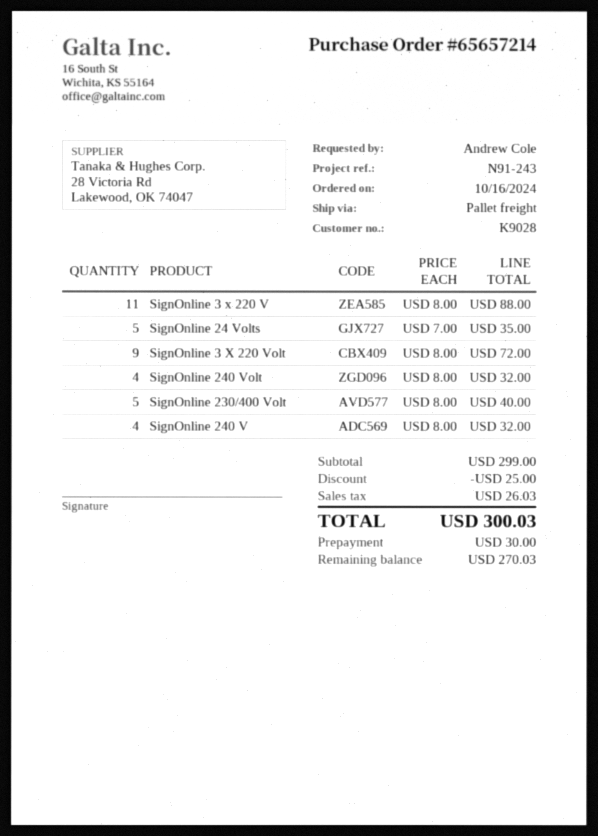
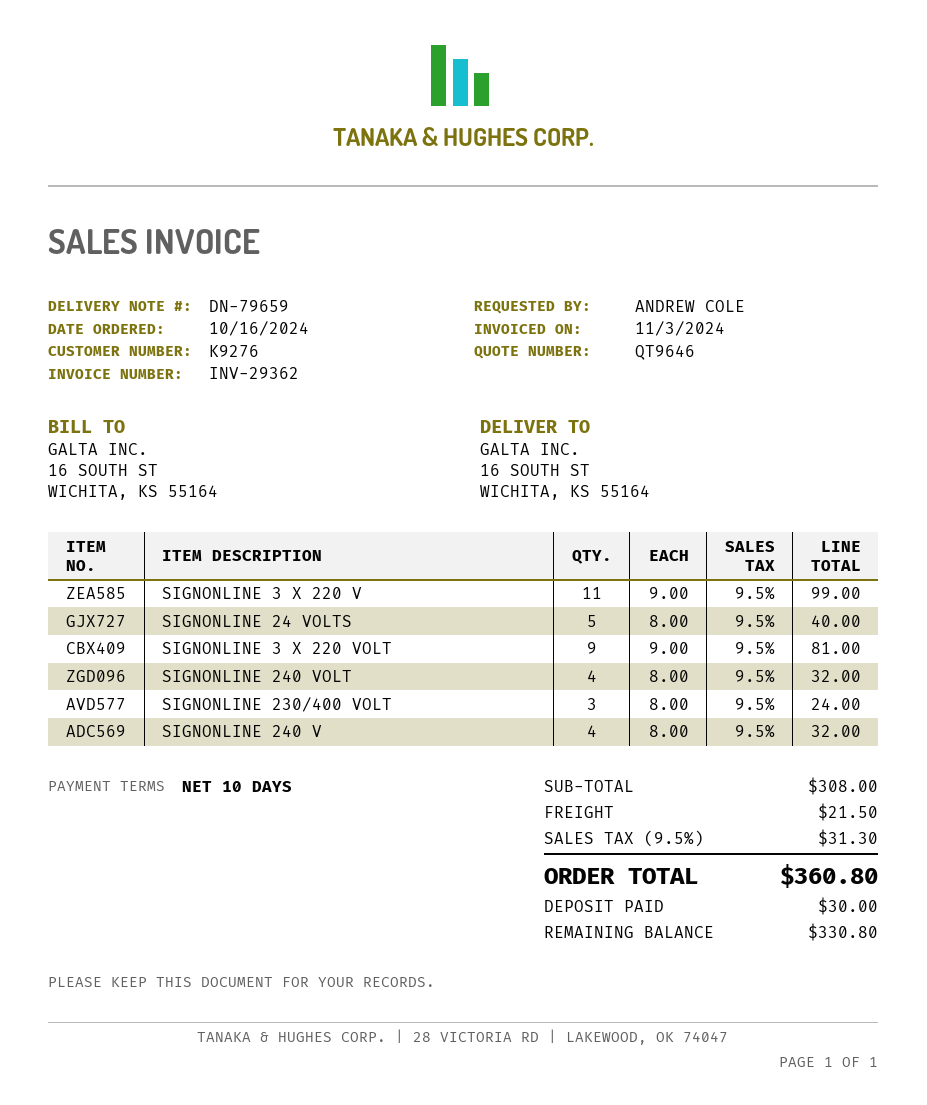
customer number: K9028 -> K9276
SignOnline 3 x 220 V: 11 x 8.00 = 88.00 -> 11 x 9.00 = 99.00
SignOnline 24 Volts: 5 x 7.00 = 35.00 -> 5 x 8.00 = 40.00
SignOnline 3 X 220 Volt: 9 x 8.00 = 72.00 -> 9 x 9.00 = 81.00
SignOnline 230/400 Volt: 5 x 8.00 = 40.00 -> 3 x 8.00 = 24.00
subtotal: 299.00 -> 308.00
discount: 25.00 -> none
shipping: none -> 21.50
tax: 26.03 -> 31.30
total: 300.03 -> 360.80
balance: 270.03 -> 330.80

